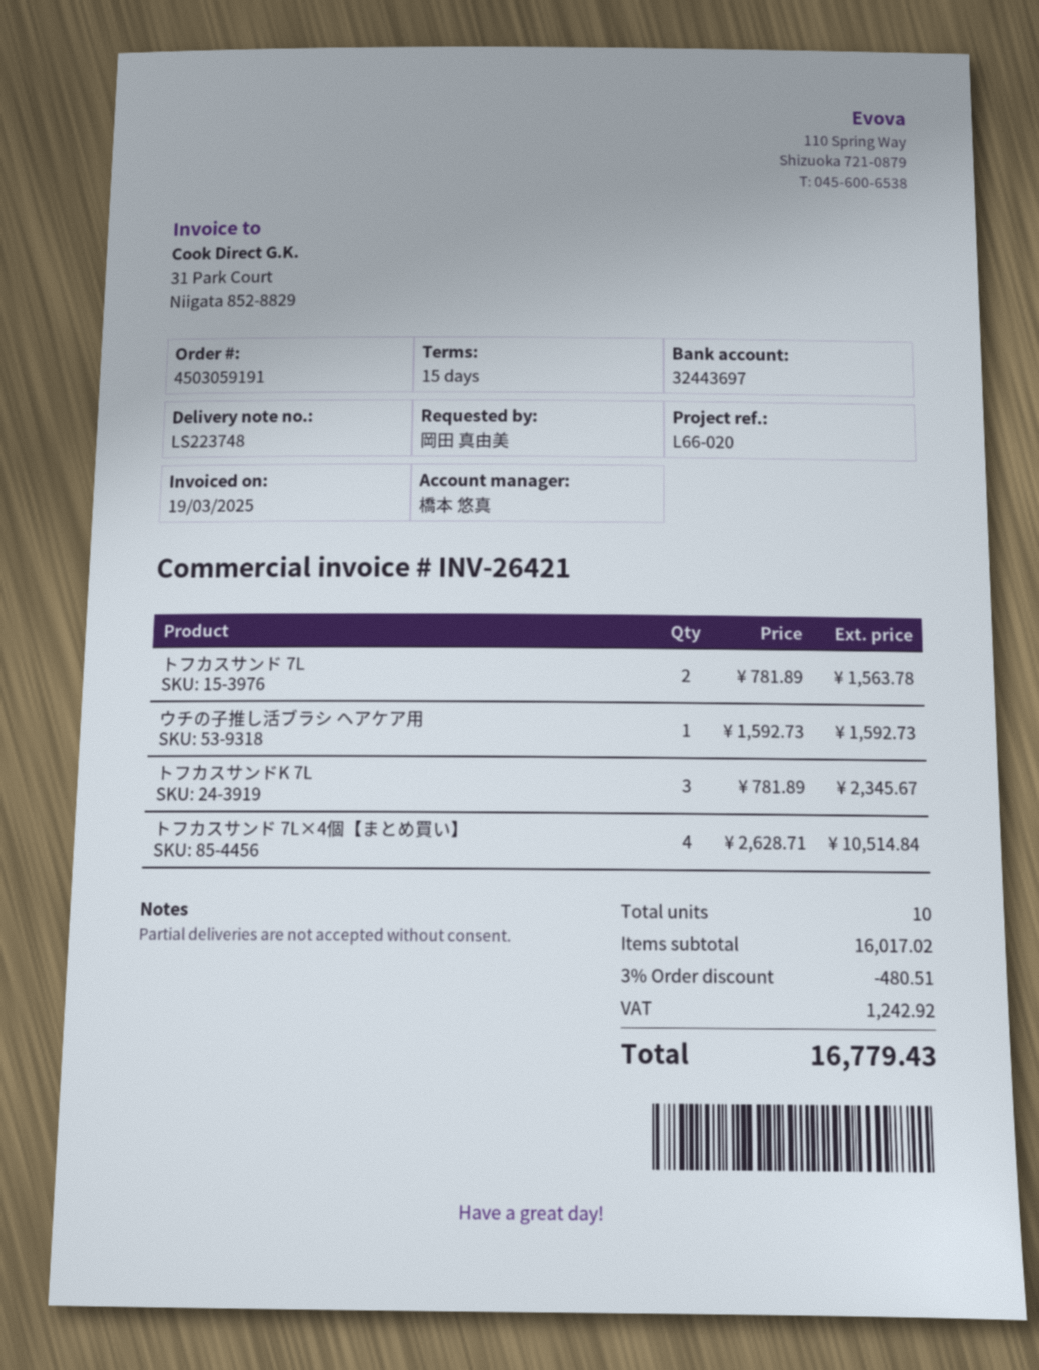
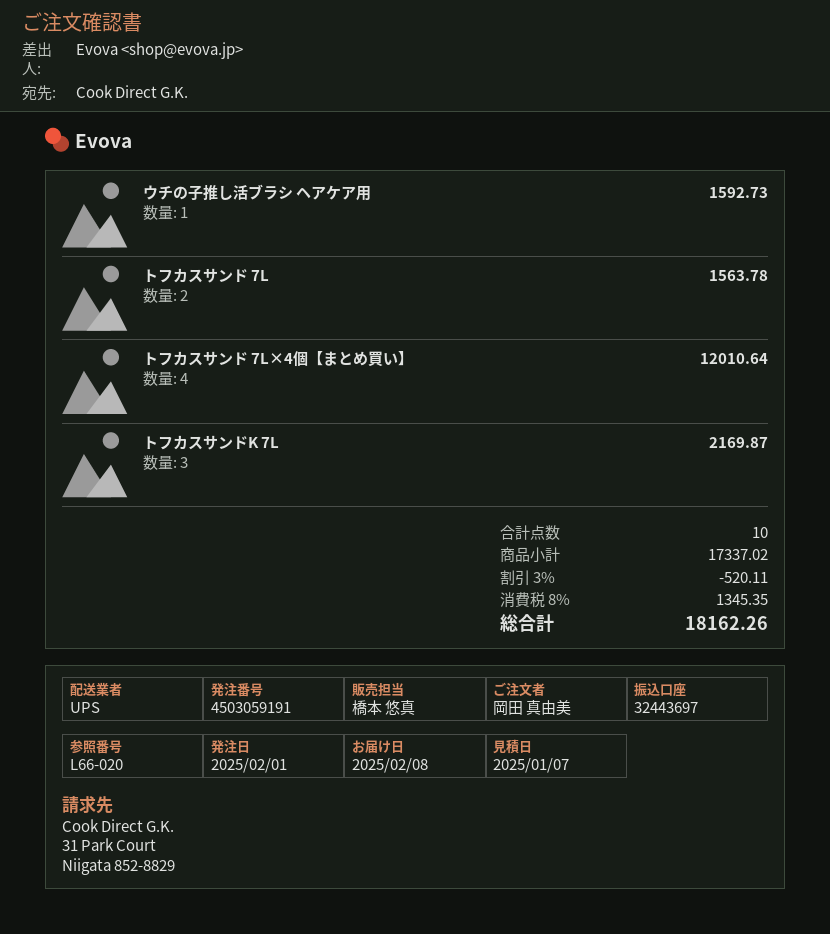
トフカスサンドK 7L: 3 for 2345.67 -> 3 for 2169.87
トフカスサンド 7L×4個【まとめ買い】: 4 for 10514.84 -> 4 for 12010.64
subtotal: 16017.02 -> 17337.02
discount: 3% = 480.51 -> 3% = 520.11
tax: 1242.92 -> 1345.35
total: 16779.43 -> 18162.26

